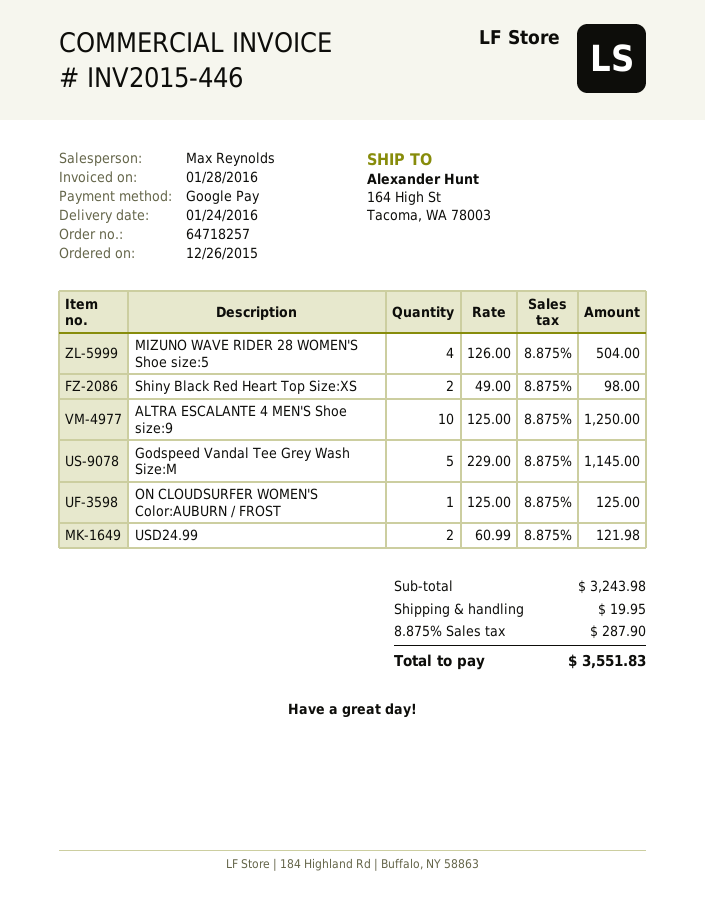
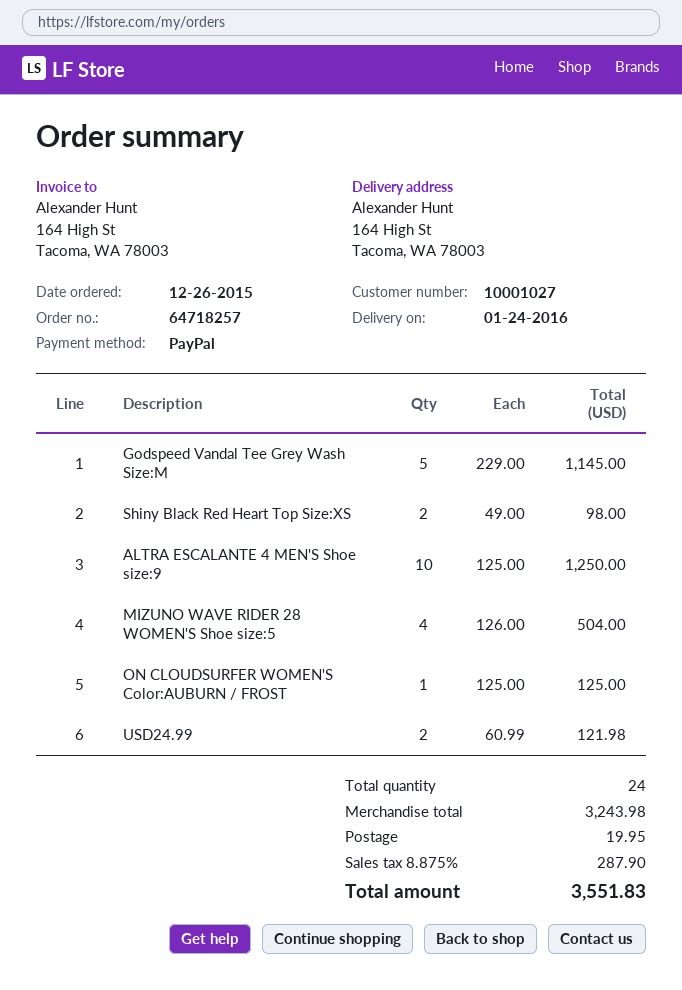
payment method: Google Pay -> PayPal

